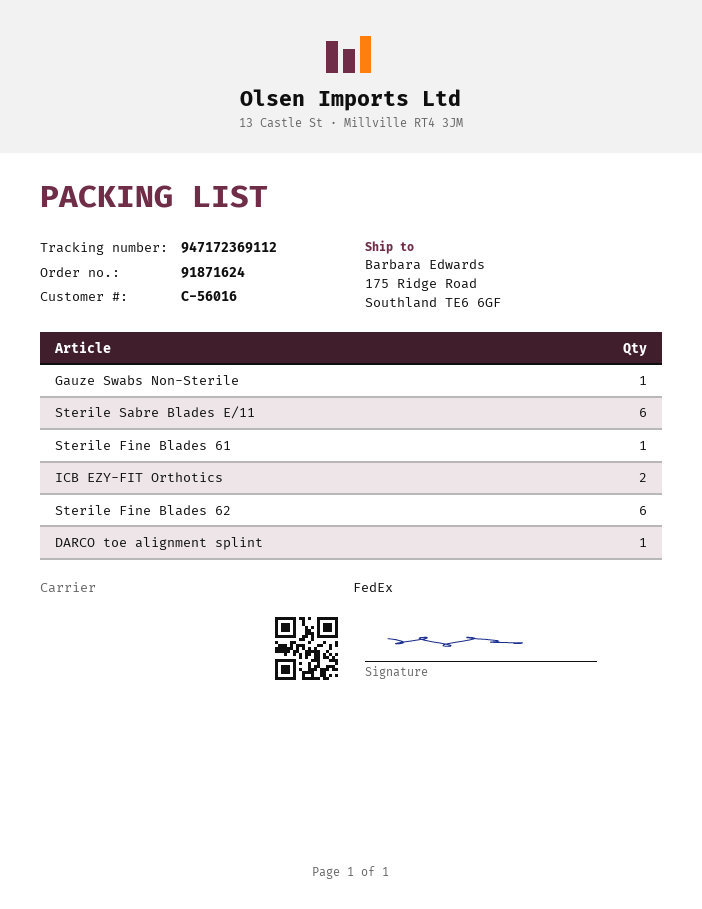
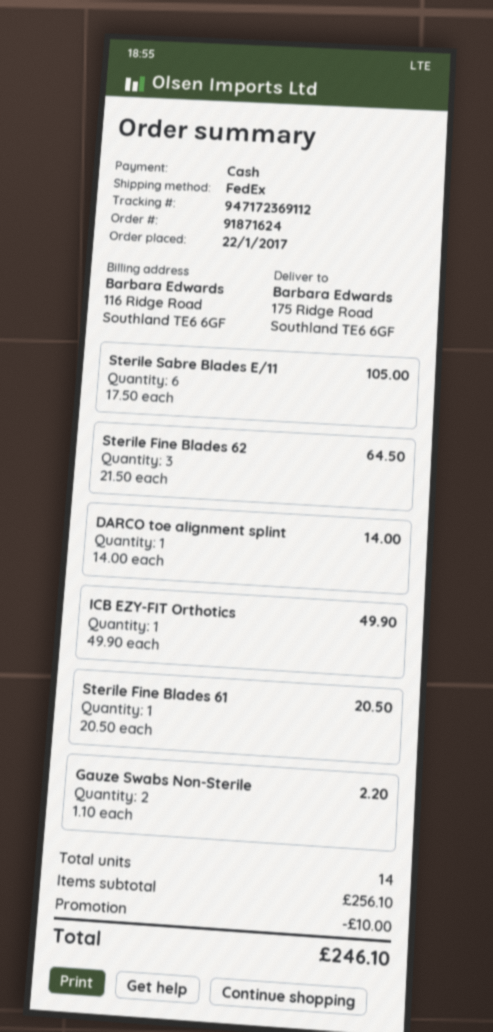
Gauze Swabs Non-Sterile: 1 -> 2
ICB EZY-FIT Orthotics: 2 -> 1
Sterile Fine Blades 62: 6 -> 3

